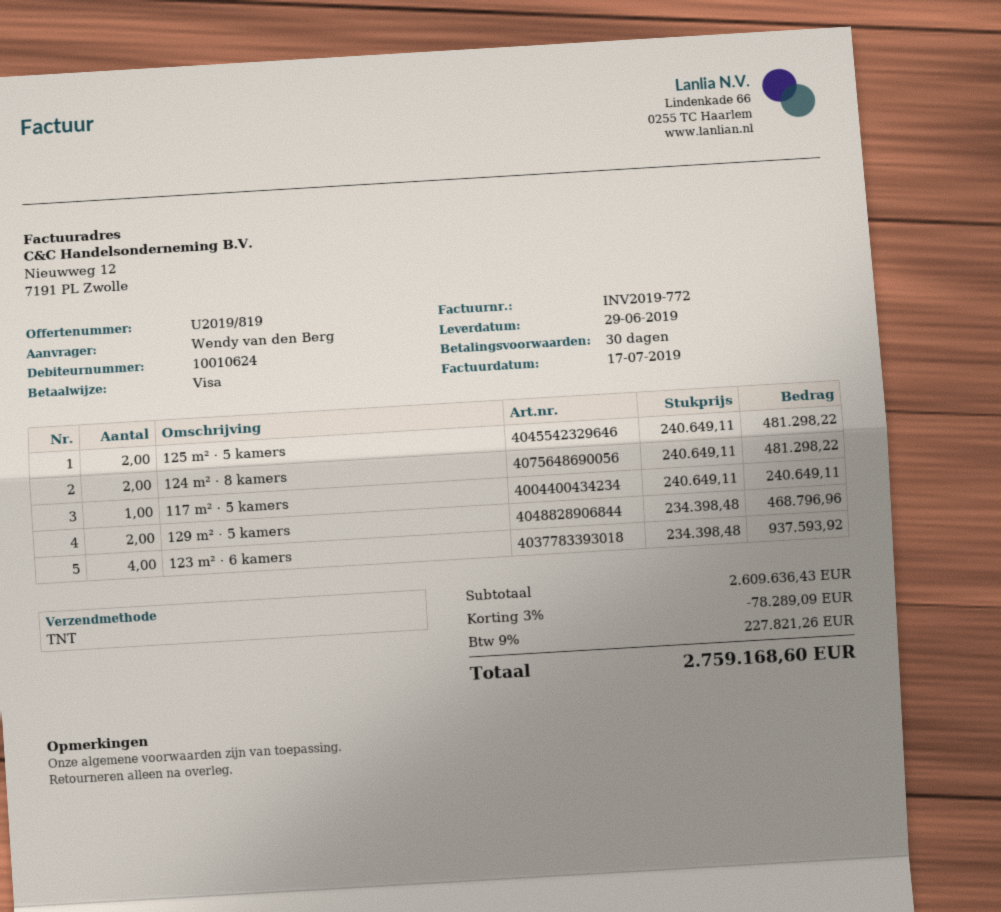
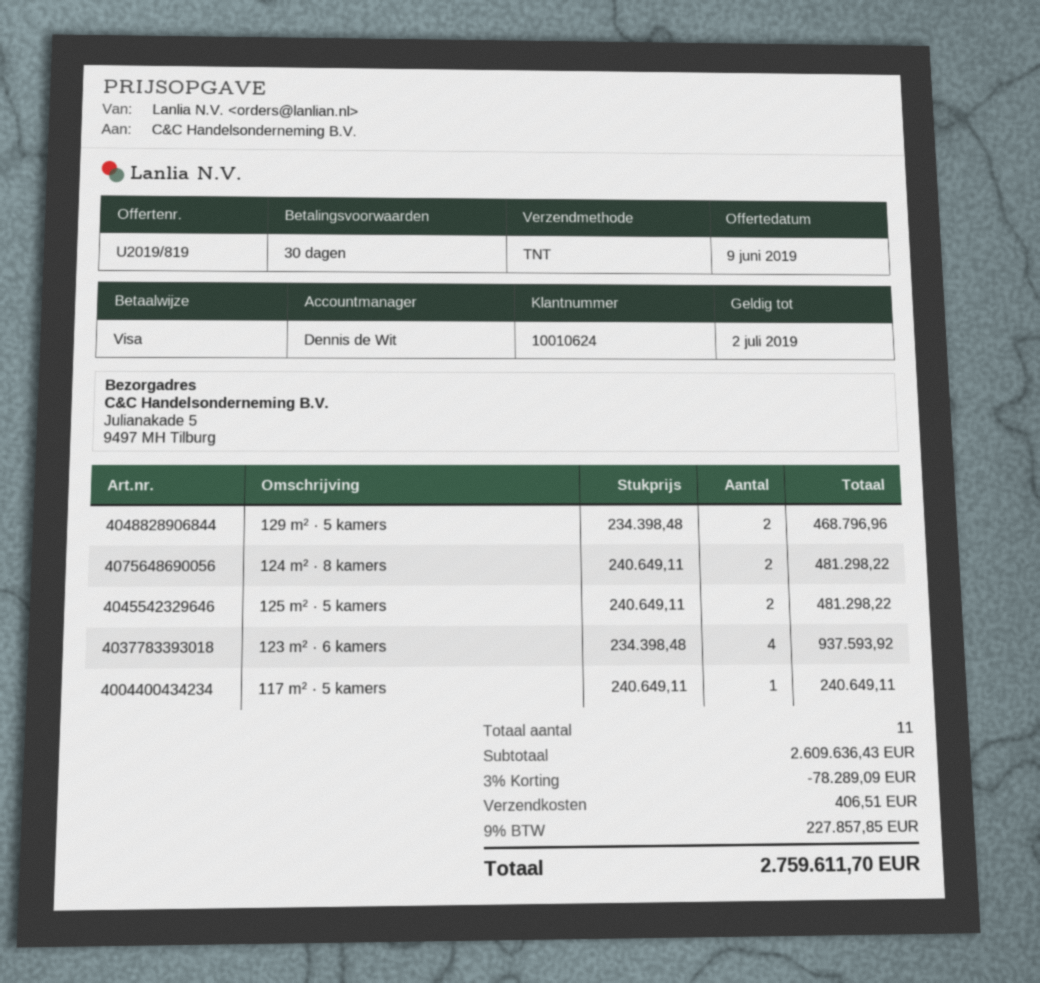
shipping: none -> 406.51
tax: 9% = 227821.26 -> 9% = 227857.85
total: 2759168.60 -> 2759611.70

